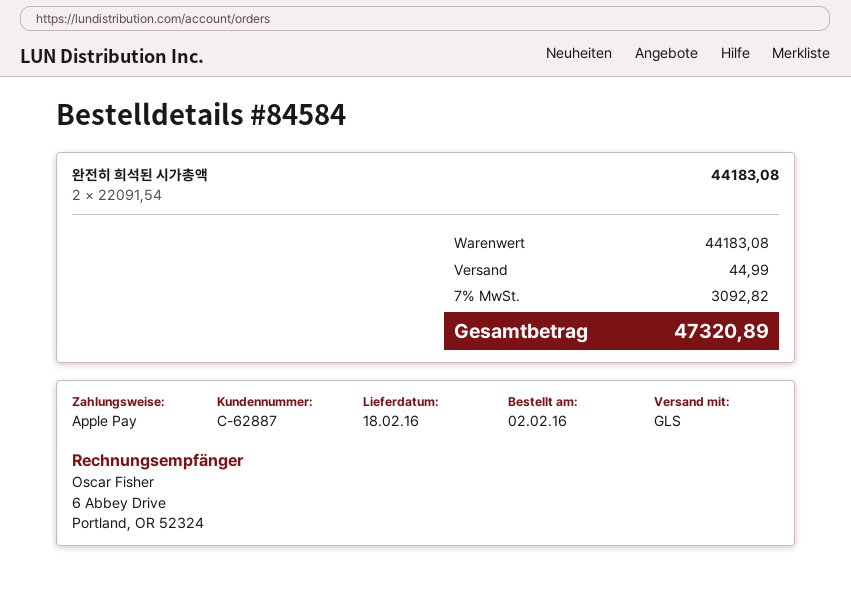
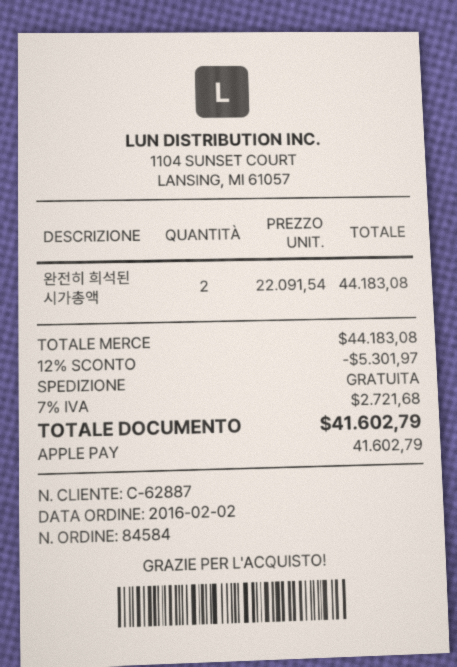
discount: none -> 12% = 5301.97
shipping: 44.99 -> 0.00
tax: 7% = 3092.82 -> 7% = 2721.68
total: 47320.89 -> 41602.79

